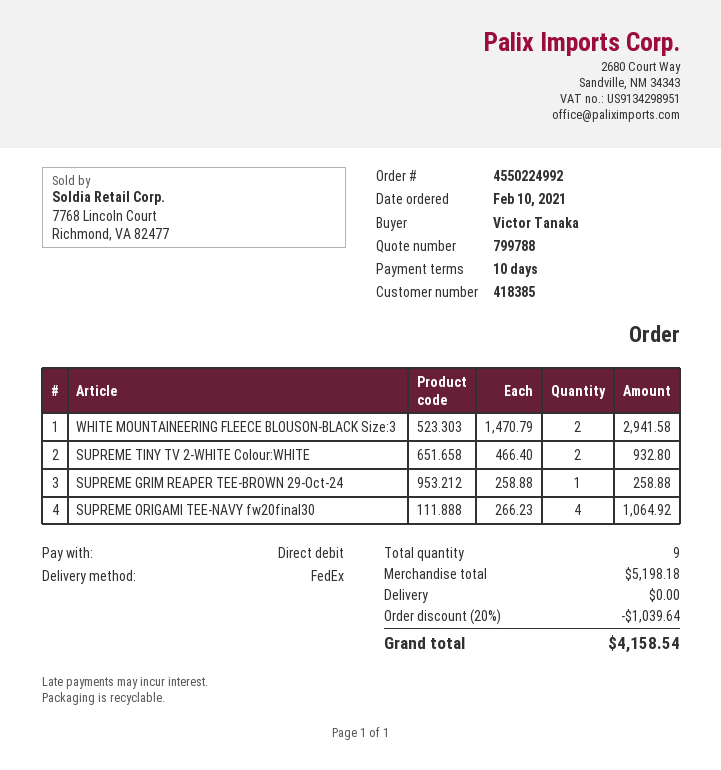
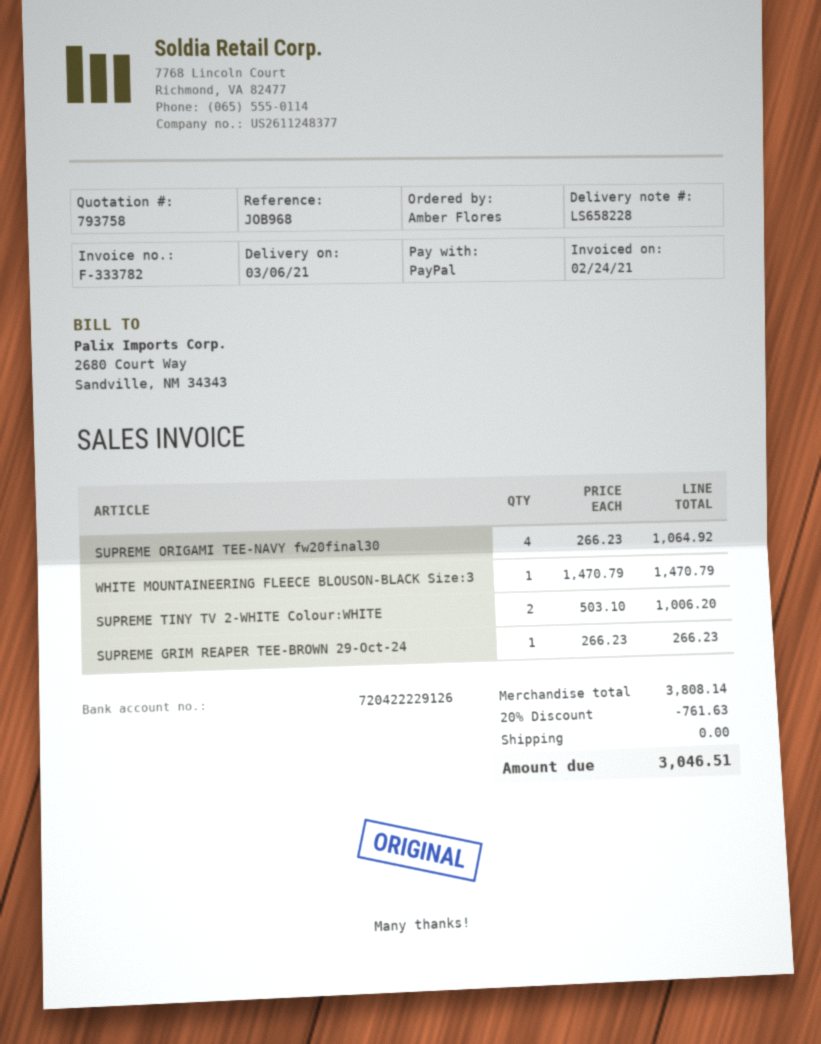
quote number: 799788 -> 793758
ordered by: Victor Tanaka -> Amber Flores
payment method: direct debit -> PayPal
WHITE MOUNTAINEERING FLEECE BLOUSON-BLACK Size:3: 2 x 1470.79 = 2941.58 -> 1 x 1470.79 = 1470.79
SUPREME TINY TV 2-WHITE Colour:WHITE: 2 x 466.40 = 932.80 -> 2 x 503.10 = 1006.20
SUPREME GRIM REAPER TEE-BROWN 29-Oct-24: 1 x 258.88 = 258.88 -> 1 x 266.23 = 266.23
subtotal: 5198.18 -> 3808.14
discount: 20% = 1039.64 -> 20% = 761.63
total: 4158.54 -> 3046.51

